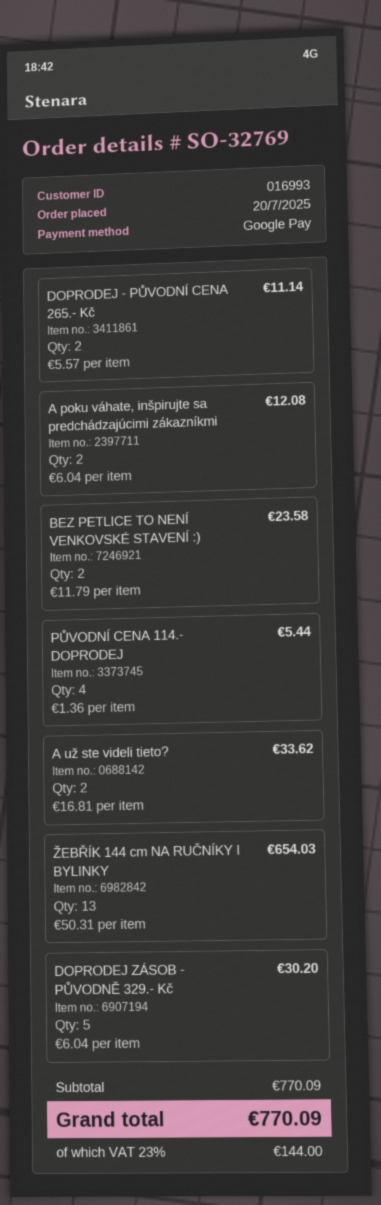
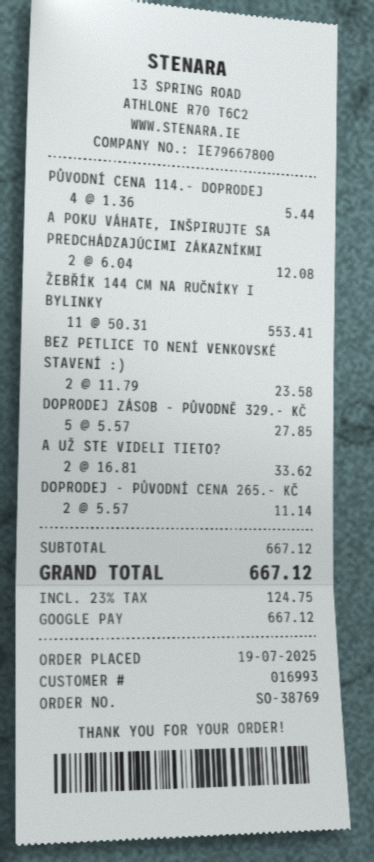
order number: SO-32769 -> SO-38769
order date: 2025-07-20 -> 2025-07-19
ŽEBŘÍK 144 cm NA RUČNÍKY I BYLINKY: 13 x 50.31 = 654.03 -> 11 x 50.31 = 553.41
DOPRODEJ ZÁSOB - PŮVODNĚ 329.- Kč: 5 x 6.04 = 30.20 -> 5 x 5.57 = 27.85
subtotal: 770.09 -> 667.12
tax: 23% = 144.00 -> 23% = 124.75
total: 770.09 -> 667.12

